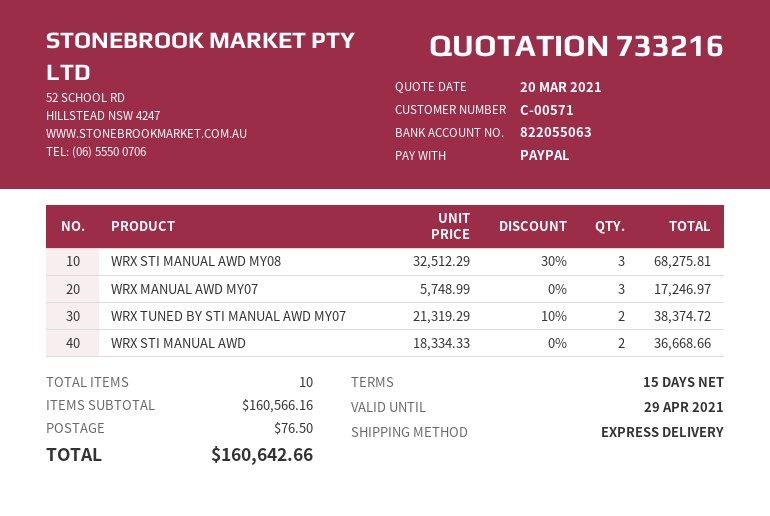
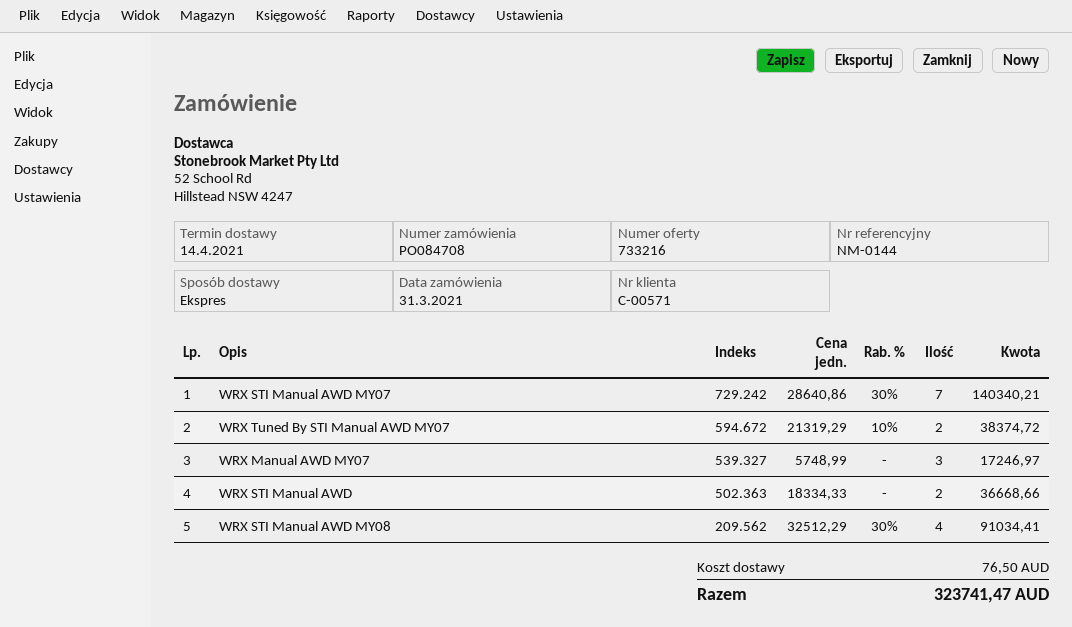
WRX STI MANUAL AWD MY08: 3 x 32512.29 - 30% = 68275.81 -> 4 x 32512.29 - 30% = 91034.41
WRX STI Manual AWD MY07: none -> 7 x 28640.86 - 30% = 140340.21
total: 160642.66 -> 323741.47

